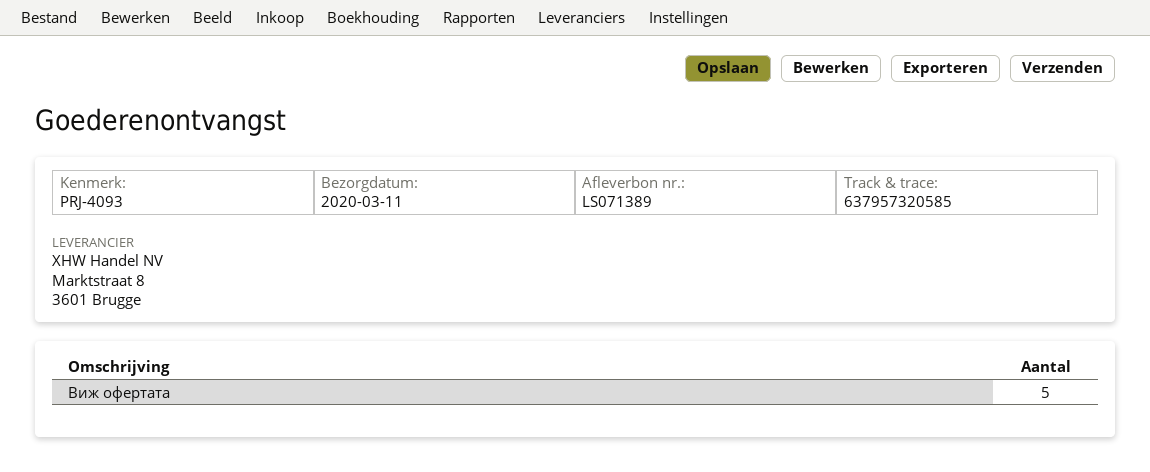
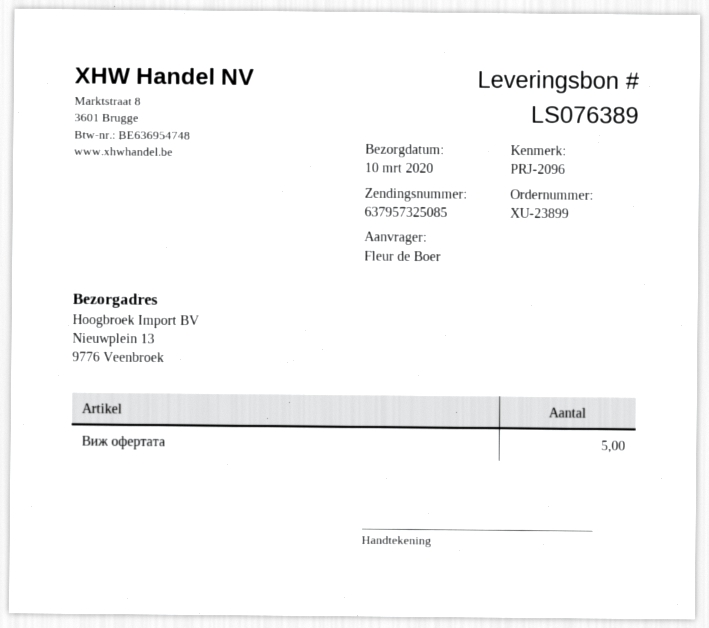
delivery note number: LS071389 -> LS076389
delivery date: 2020-03-11 -> 2020-03-10
reference: PRJ-4093 -> PRJ-2096
tracking number: 637957320585 -> 637957325085

